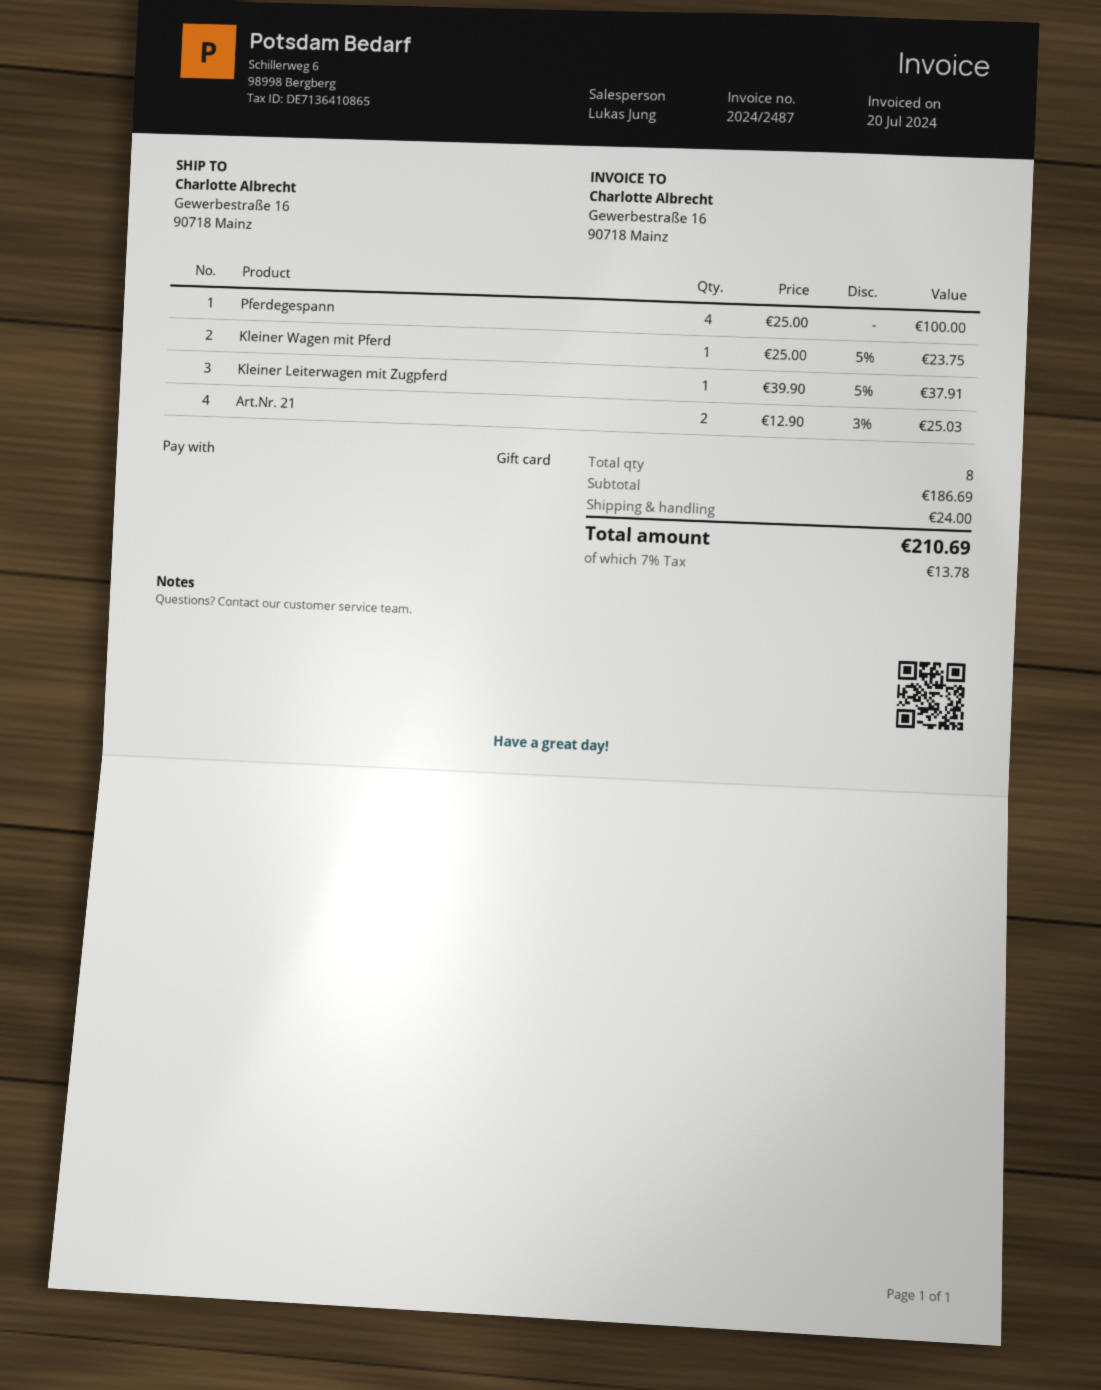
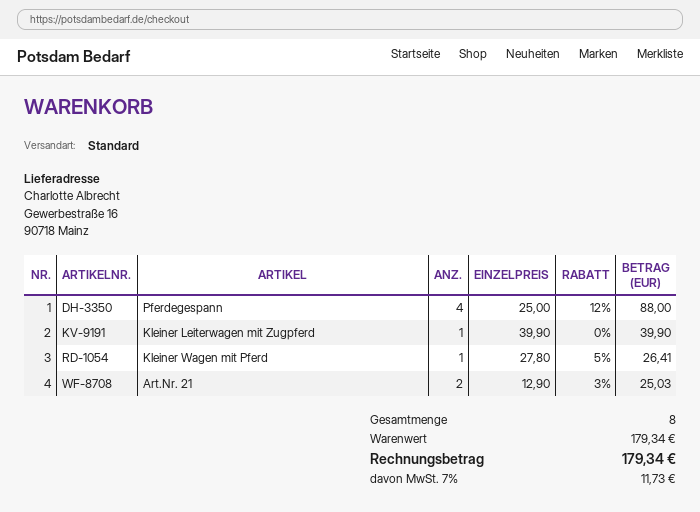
Pferdegespann: 4 x 25.00 = 100.00 -> 4 x 25.00 - 12% = 88.00
Kleiner Wagen mit Pferd: 1 x 25.00 - 5% = 23.75 -> 1 x 27.80 - 5% = 26.41
Kleiner Leiterwagen mit Zugpferd: 1 x 39.90 - 5% = 37.91 -> 1 x 39.90 = 39.90
subtotal: 186.69 -> 179.34
shipping: 24.00 -> none
tax: 7% = 13.78 -> 7% = 11.73
total: 210.69 -> 179.34

